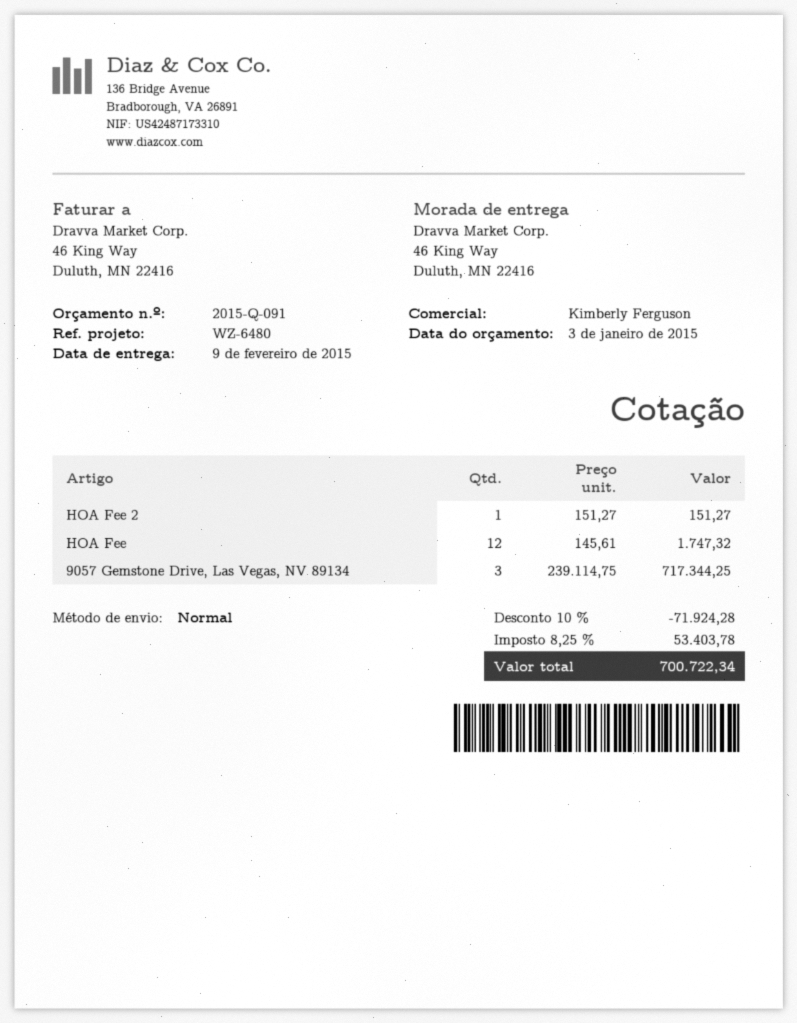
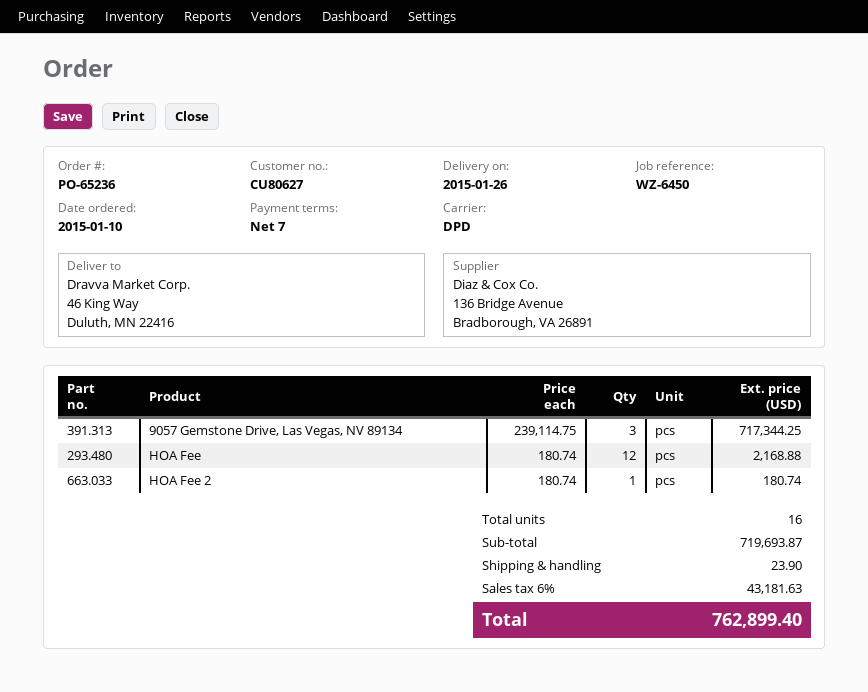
delivery date: 2015-02-09 -> 2015-01-26
reference: WZ-6480 -> WZ-6450
shipping method: standard -> DPD
HOA Fee 2: 1 x 151.27 = 151.27 -> 1 x 180.74 = 180.74
HOA Fee: 12 x 145.61 = 1747.32 -> 12 x 180.74 = 2168.88
discount: 10% = 71924.28 -> none
shipping: none -> 23.90
tax: 8.25% = 53403.78 -> 6% = 43181.63
total: 700722.34 -> 762899.40

